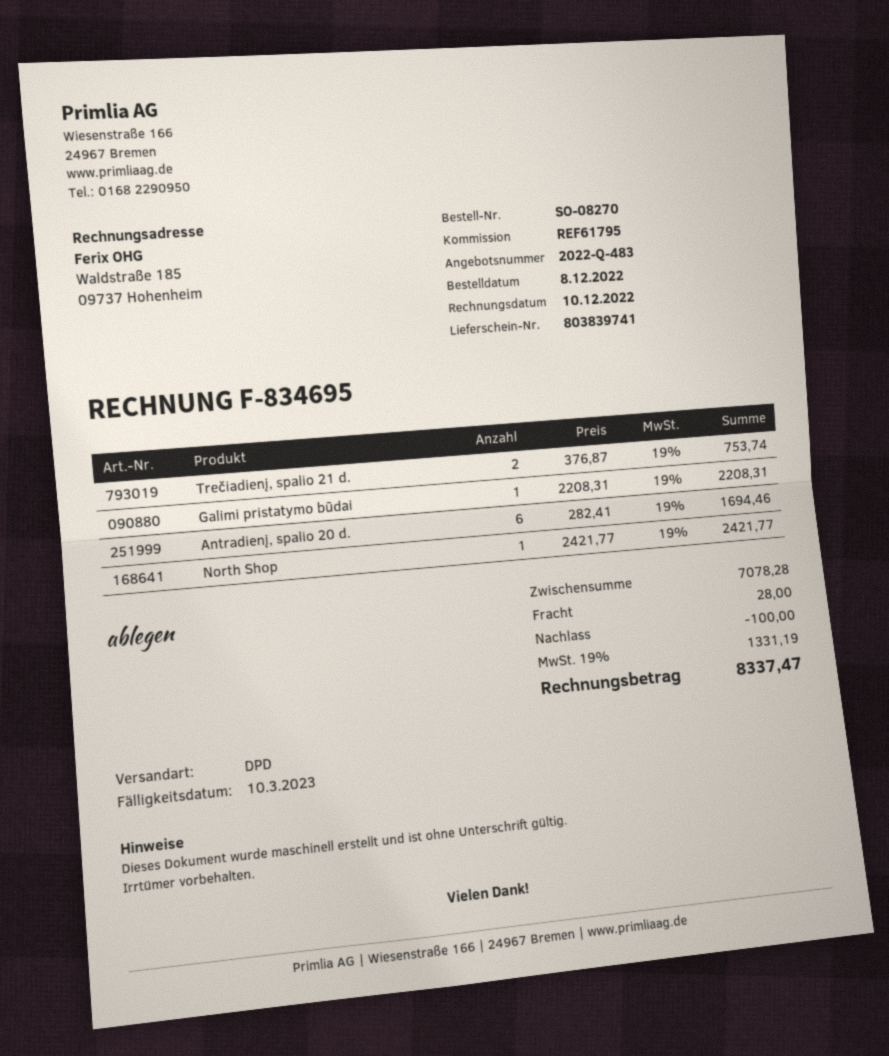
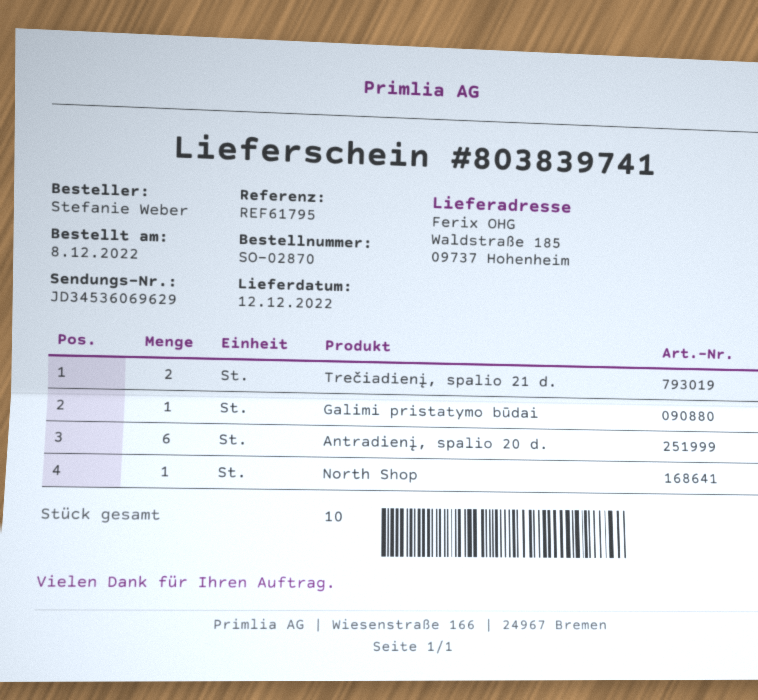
order number: SO-08270 -> SO-02870

